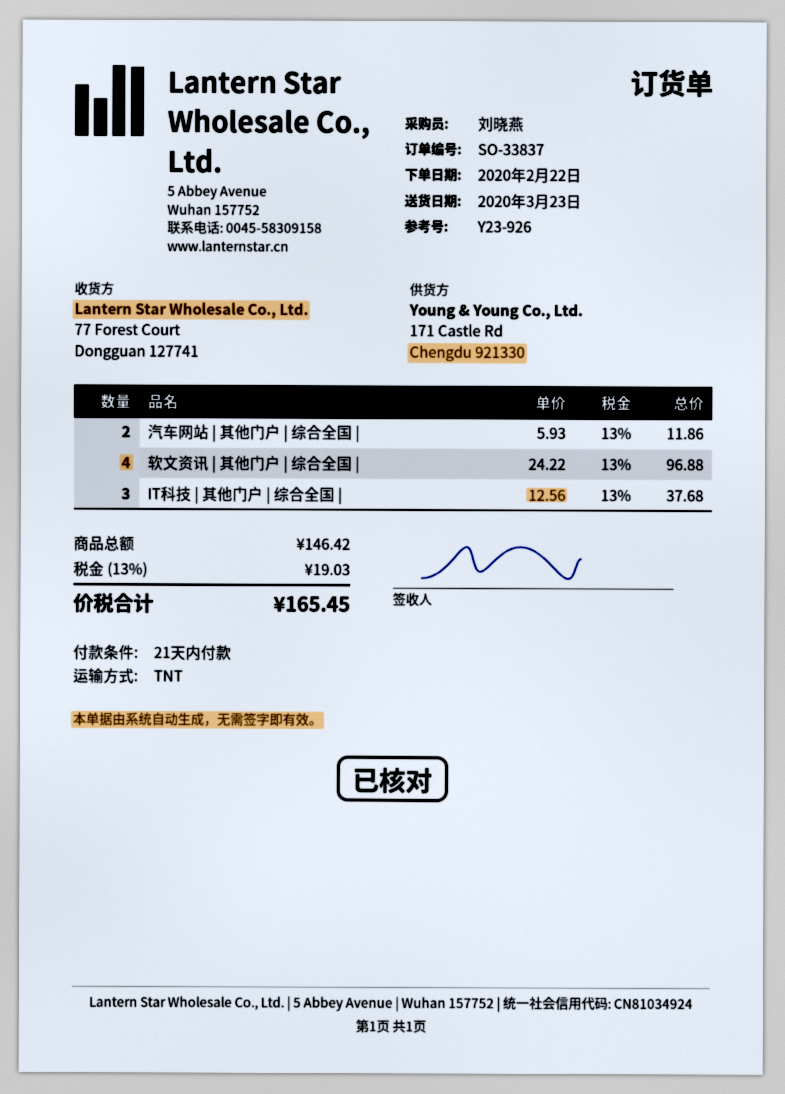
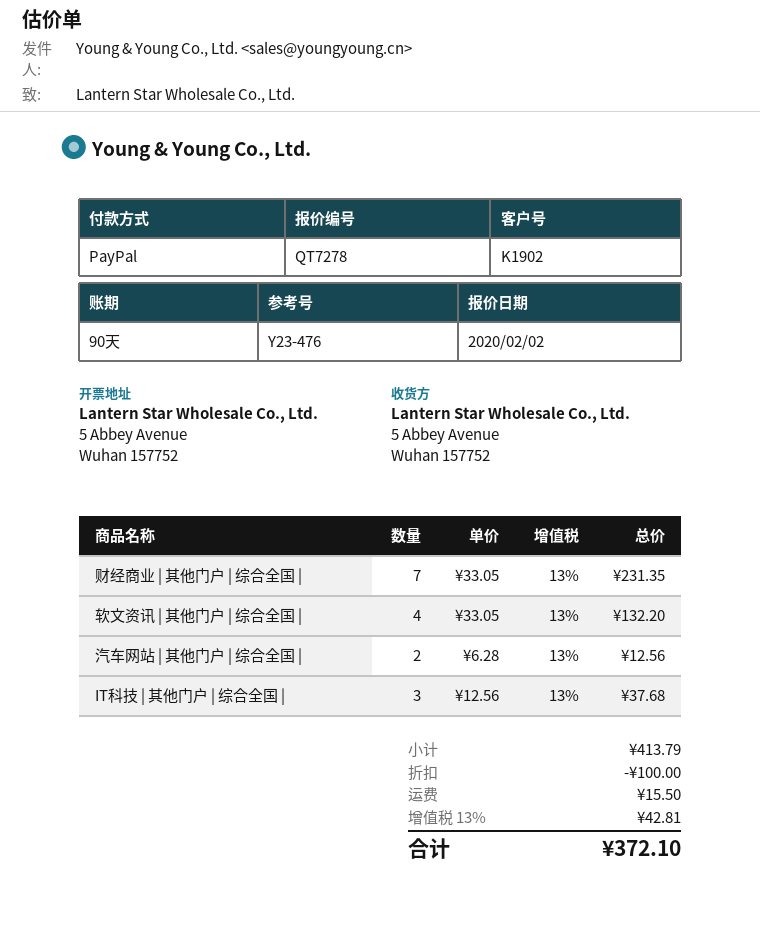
payment terms: 21 days -> 90 days
reference: Y23-926 -> Y23-476
ship to: 77 Forest Court, Dongguan 127741 -> 5 Abbey Avenue, Wuhan 157752
汽车网站 | 其他门户 | 综合全国 |: 2 x 5.93 = 11.86 -> 2 x 6.28 = 12.56
软文资讯 | 其他门户 | 综合全国 |: 4 x 24.22 = 96.88 -> 4 x 33.05 = 132.20
财经商业 | 其他门户 | 综合全国 |: none -> 7 x 33.05 = 231.35
subtotal: 146.42 -> 413.79
discount: none -> 100.00
shipping: none -> 15.50
tax: 13% = 19.03 -> 13% = 42.81
total: 165.45 -> 372.10

